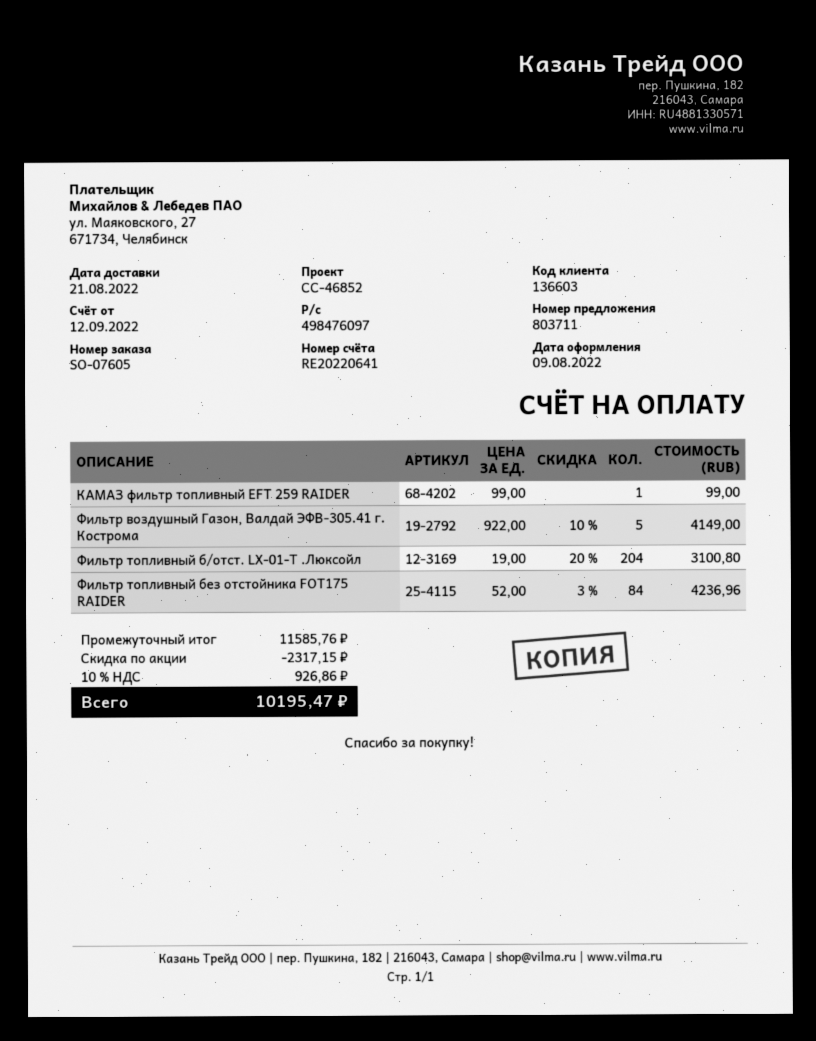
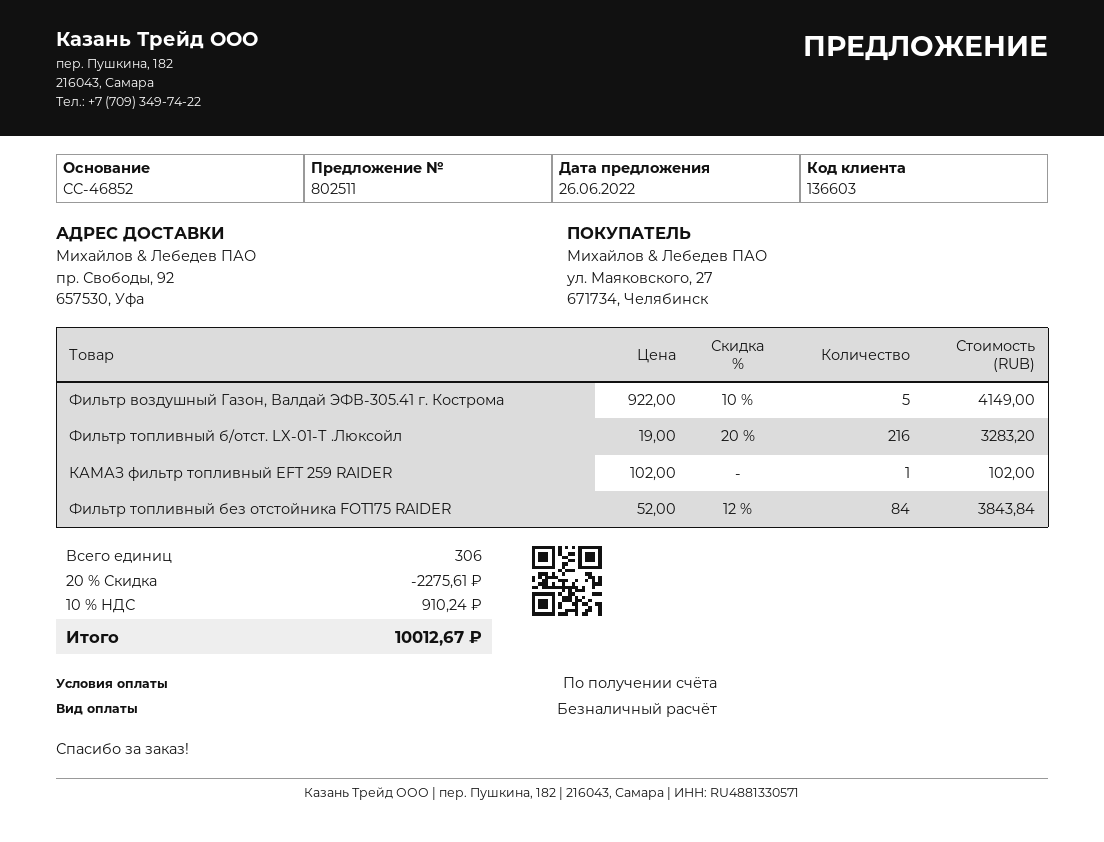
quote number: 803711 -> 802511
КАМАЗ фильтр топливный EFT 259 RAIDER: 1 x 99.00 = 99.00 -> 1 x 102.00 = 102.00
Фильтр топливный б/отст. LX-01-Т .Люксойл: 204 x 19.00 - 20% = 3100.80 -> 216 x 19.00 - 20% = 3283.20
Фильтр топливный без отстойника FOT175 RAIDER: 84 x 52.00 - 3% = 4236.96 -> 84 x 52.00 - 12% = 3843.84
discount: 2317.15 -> 2275.61
tax: 10% = 926.86 -> 10% = 910.24
total: 10195.47 -> 10012.67

